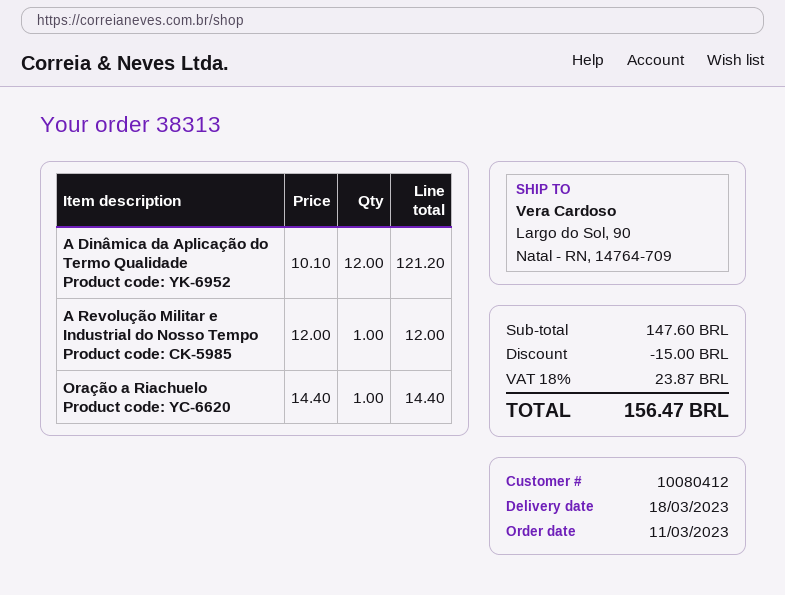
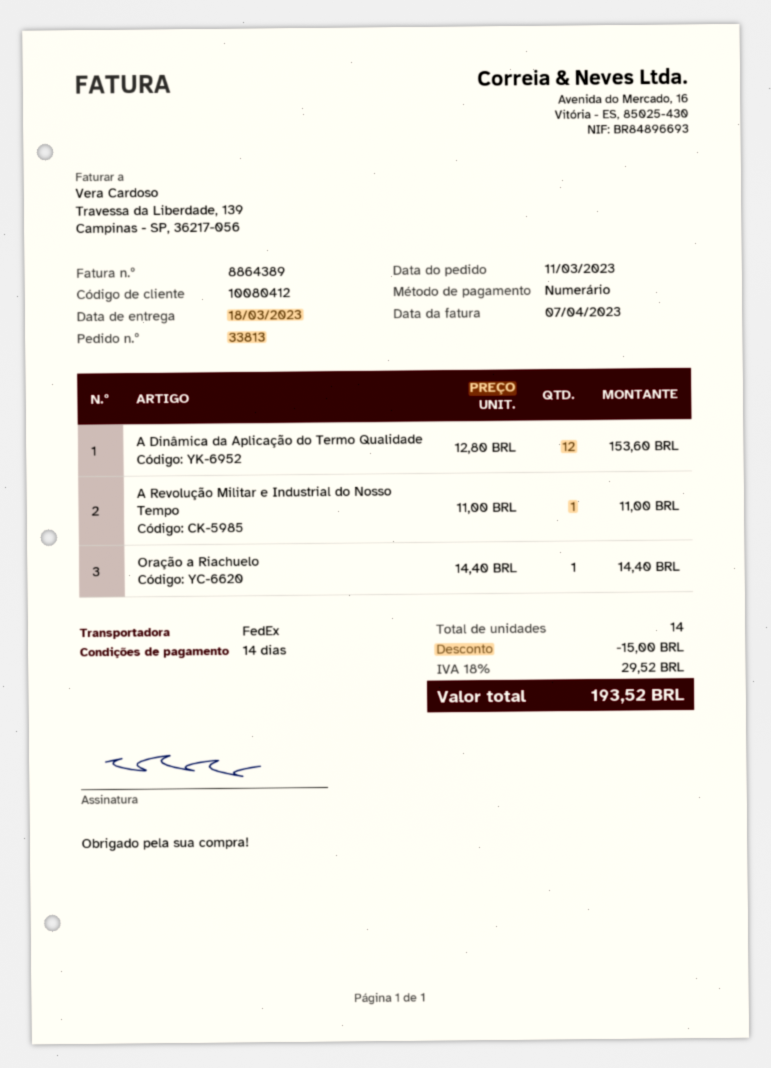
order number: 38313 -> 33813
A Dinâmica da Aplicação do Termo Qualidade: 12 x 10.10 = 121.20 -> 12 x 12.80 = 153.60
A Revolução Militar e Industrial do Nosso Tempo: 1 x 12.00 = 12.00 -> 1 x 11.00 = 11.00
tax: 18% = 23.87 -> 18% = 29.52
total: 156.47 -> 193.52

